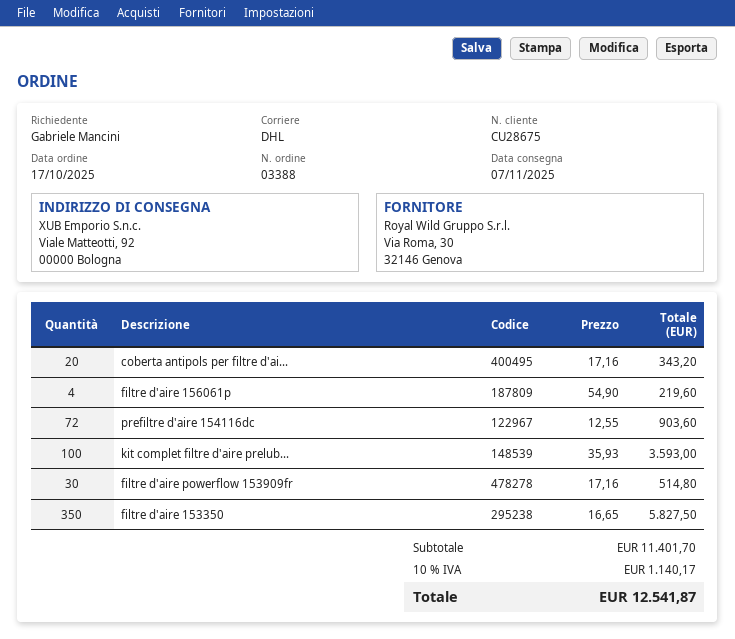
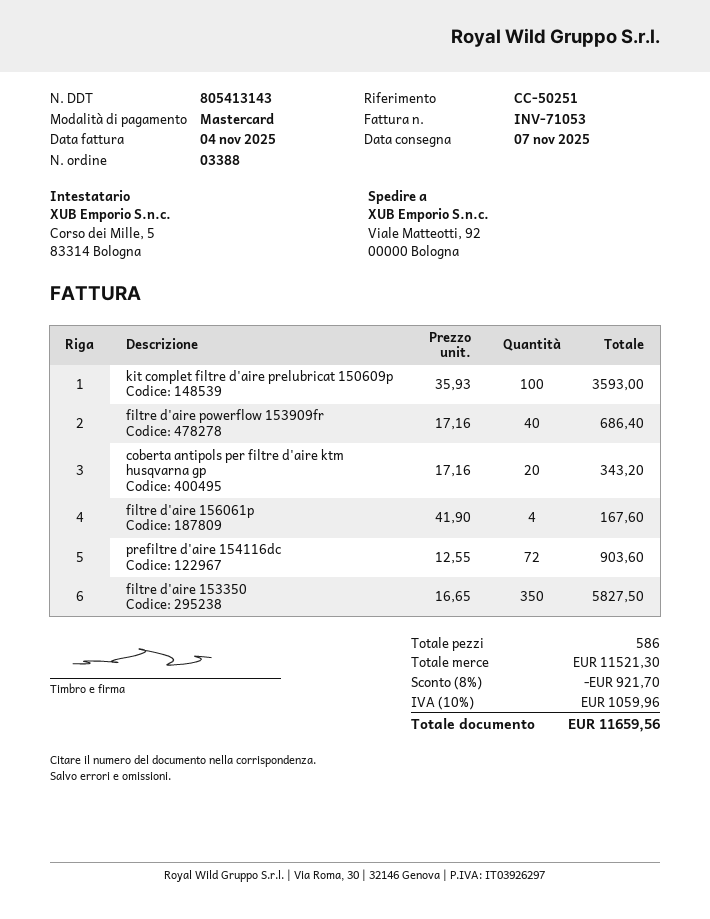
filtre d'aire 156061p: 4 x 54.90 = 219.60 -> 4 x 41.90 = 167.60
filtre d'aire powerflow 153909fr: 30 x 17.16 = 514.80 -> 40 x 17.16 = 686.40
subtotal: 11401.70 -> 11521.30
discount: none -> 8% = 921.70
tax: 10% = 1140.17 -> 10% = 1059.96
total: 12541.87 -> 11659.56

